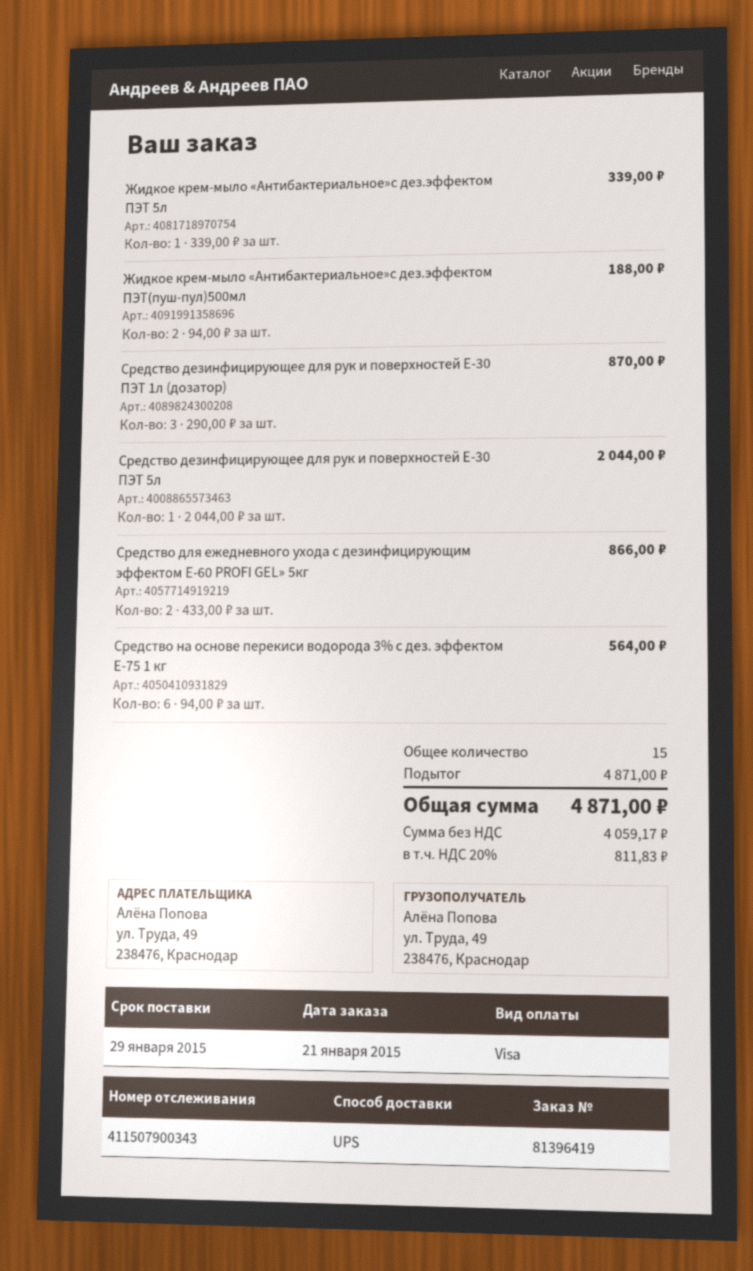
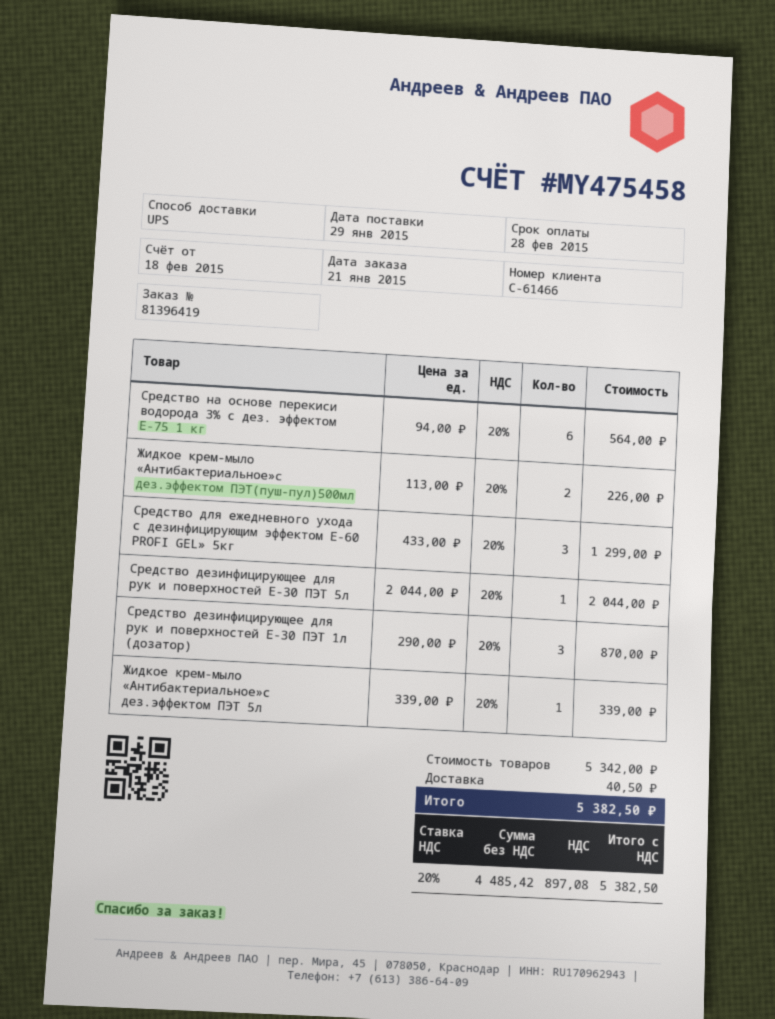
Жидкое крем-мыло «Антибактериальное»с дез.эффектом ПЭТ(пуш-пул)500мл: 2 x 94.00 = 188.00 -> 2 x 113.00 = 226.00
Средство для ежедневного ухода с дезинфицирующим эффектом E-60 PROFI GEL» 5кг: 2 x 433.00 = 866.00 -> 3 x 433.00 = 1299.00
subtotal: 4871.00 -> 5342.00
shipping: none -> 40.50
net: 4059.17 -> 4485.42
tax: 20% = 811.83 -> 20% = 897.08
total: 4871.00 -> 5382.50

